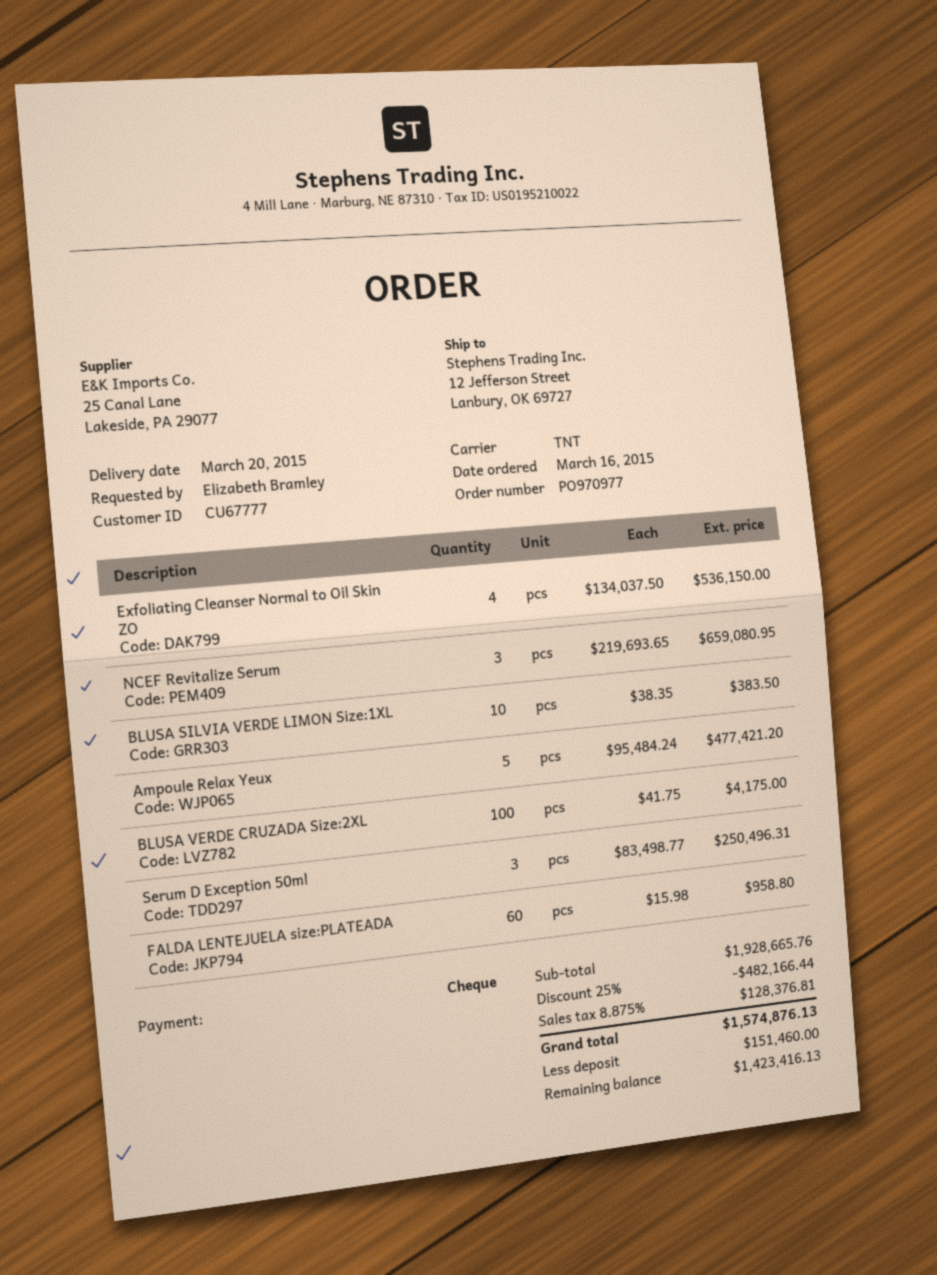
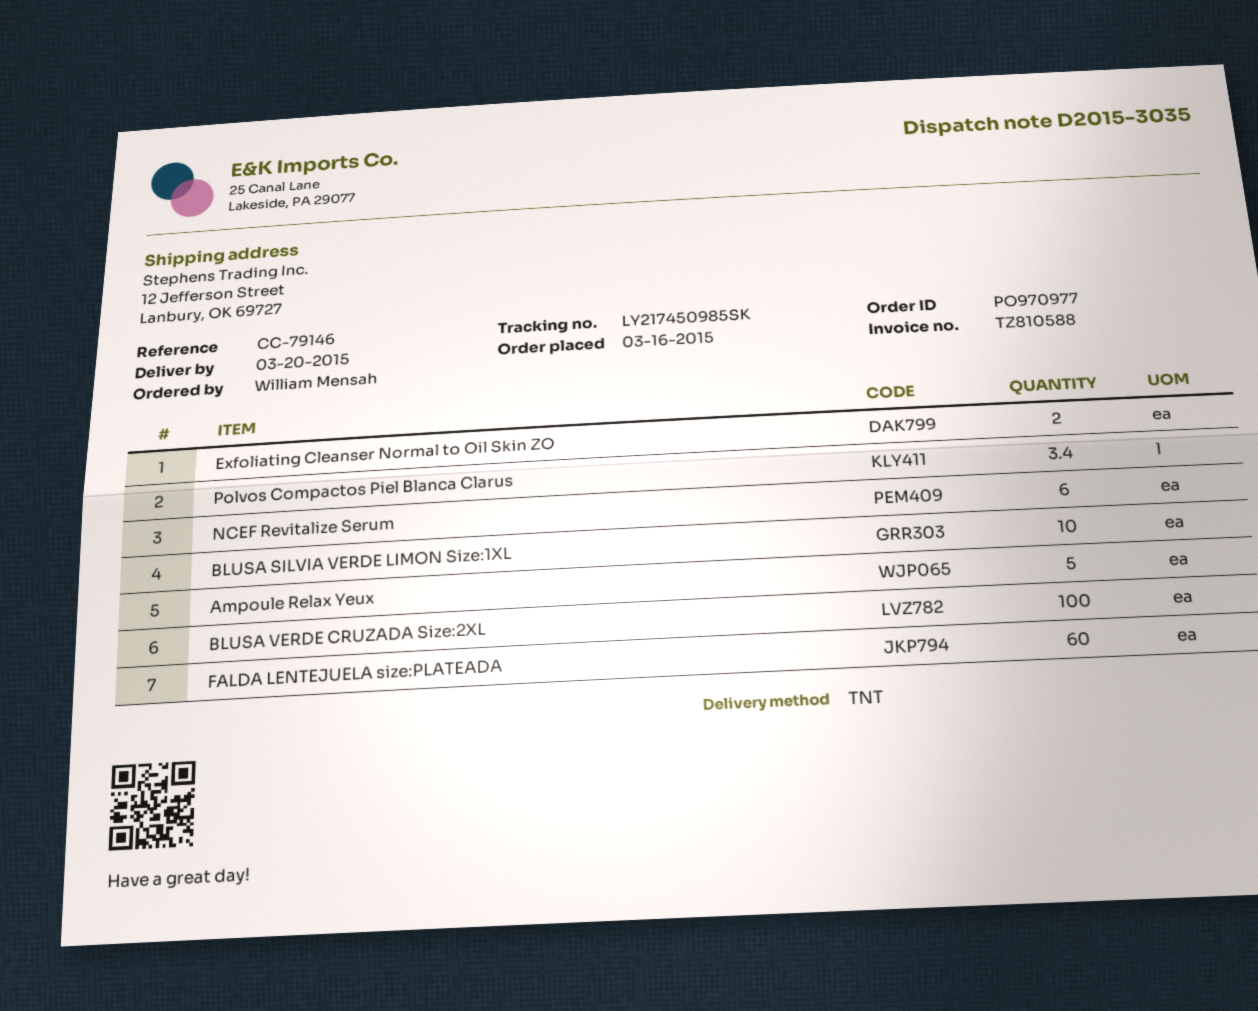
ordered by: Elizabeth Bramley -> William Mensah
Exfoliating Cleanser Normal to Oil Skin ZO: 4 -> 2
NCEF Revitalize Serum: 3 -> 6
Serum D Exception 50ml: 3 -> none
Polvos Compactos Piel Blanca Clarus: none -> 3.4

